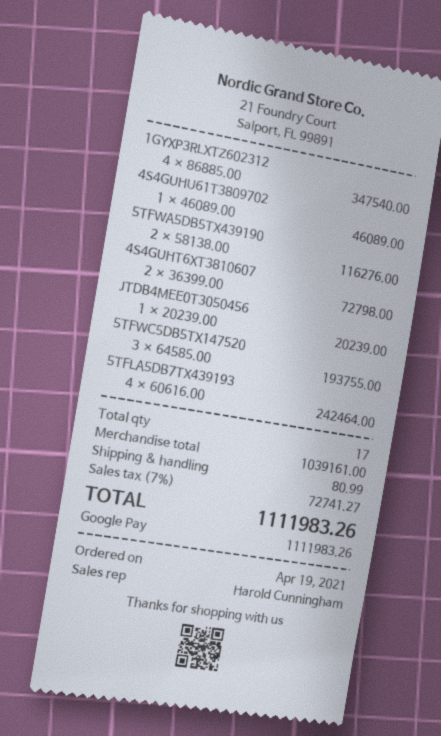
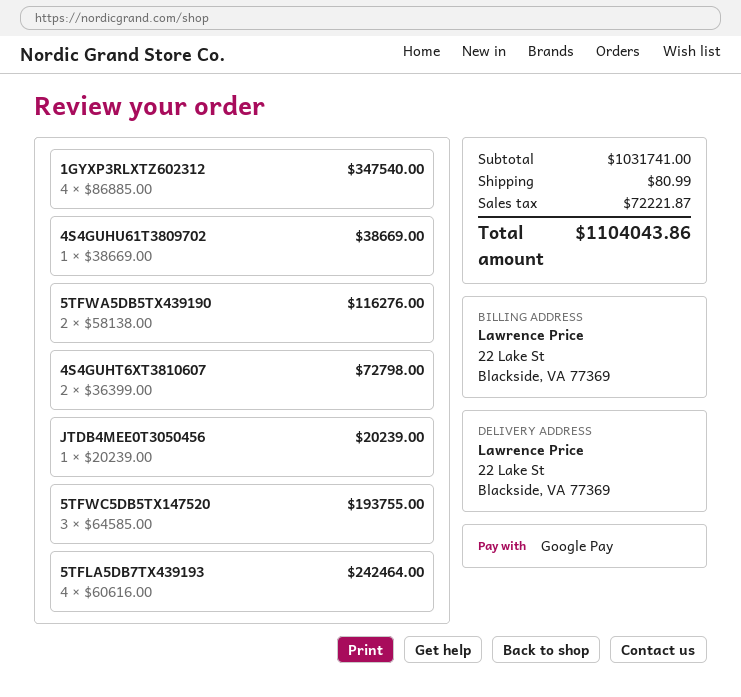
4S4GUHU61T3809702: 1 x 46089.00 = 46089.00 -> 1 x 38669.00 = 38669.00
subtotal: 1039161.00 -> 1031741.00
tax: 72741.27 -> 72221.87
total: 1111983.26 -> 1104043.86

